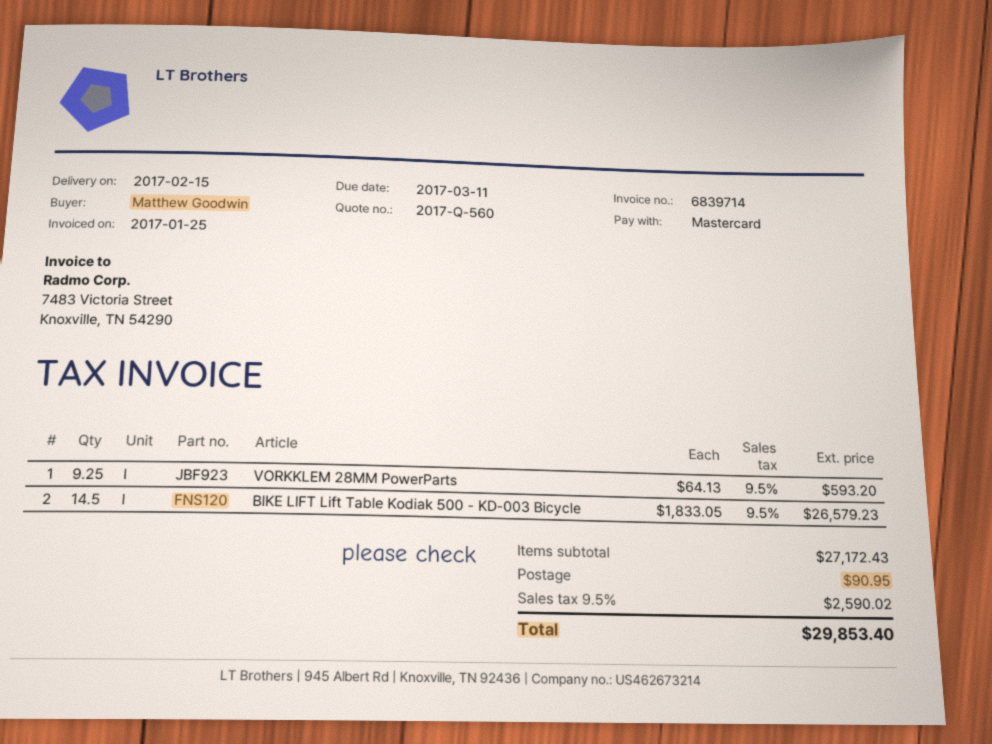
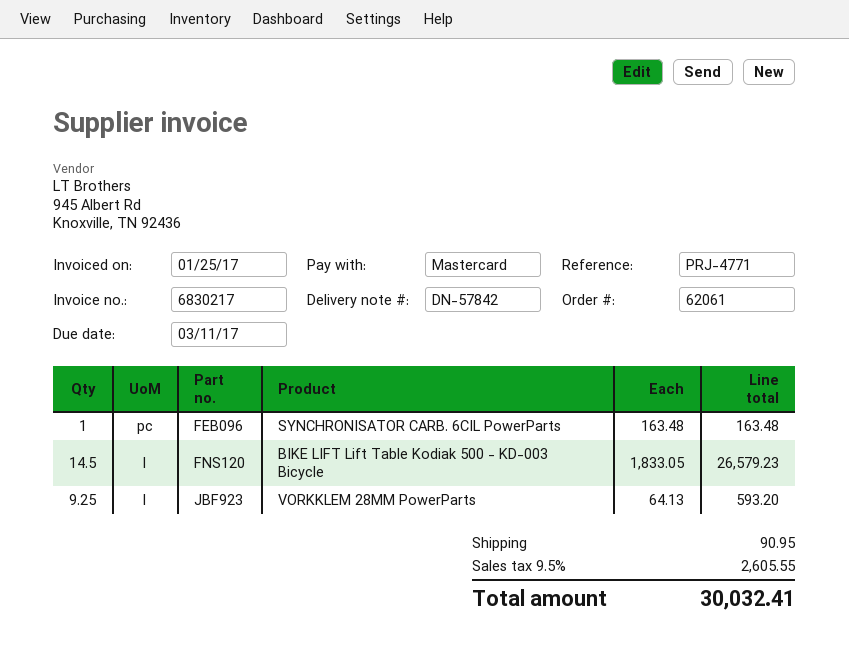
invoice number: 6839714 -> 6830217
SYNCHRONISATOR CARB. 6CIL PowerParts: none -> 1 x 163.48 = 163.48
tax: 9.5% = 2590.02 -> 9.5% = 2605.55
total: 29853.40 -> 30032.41

